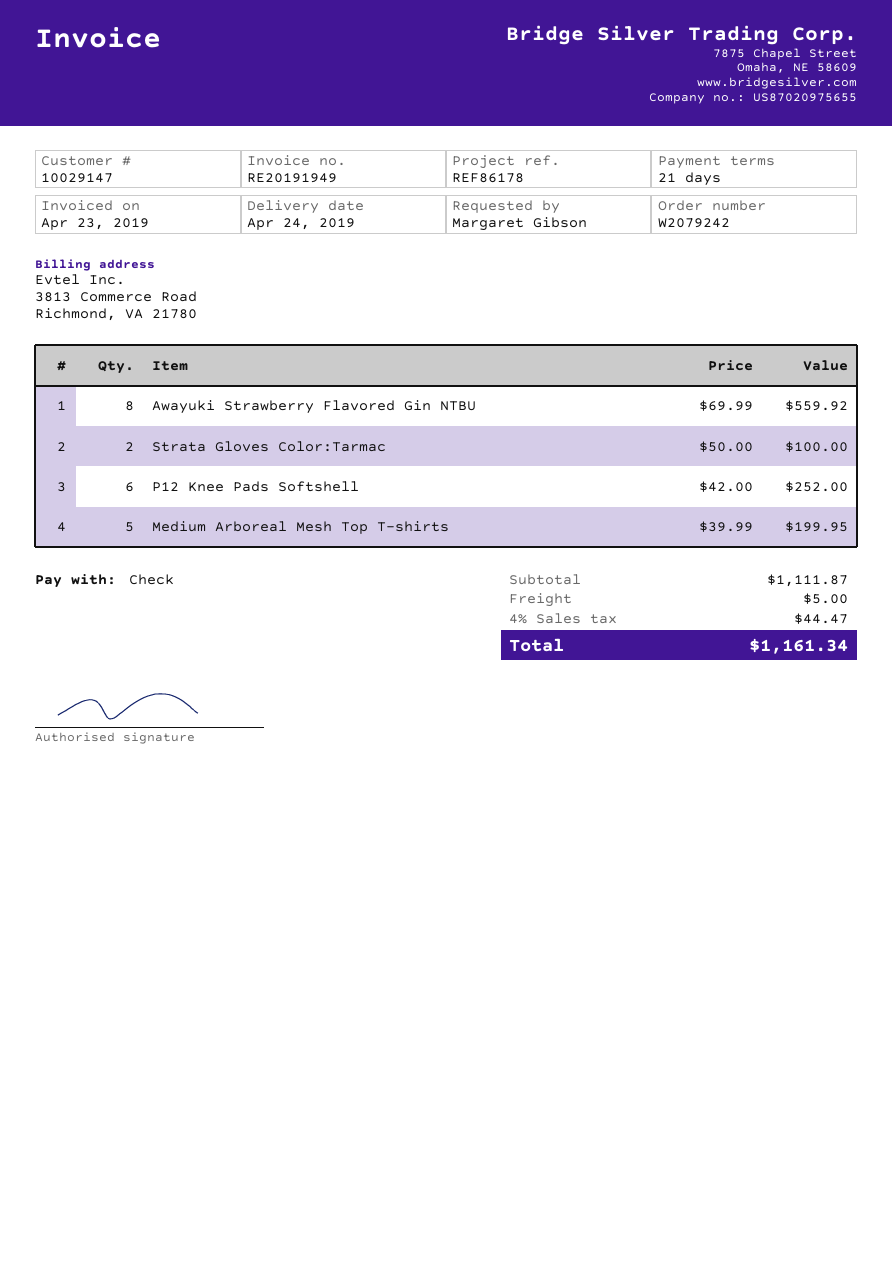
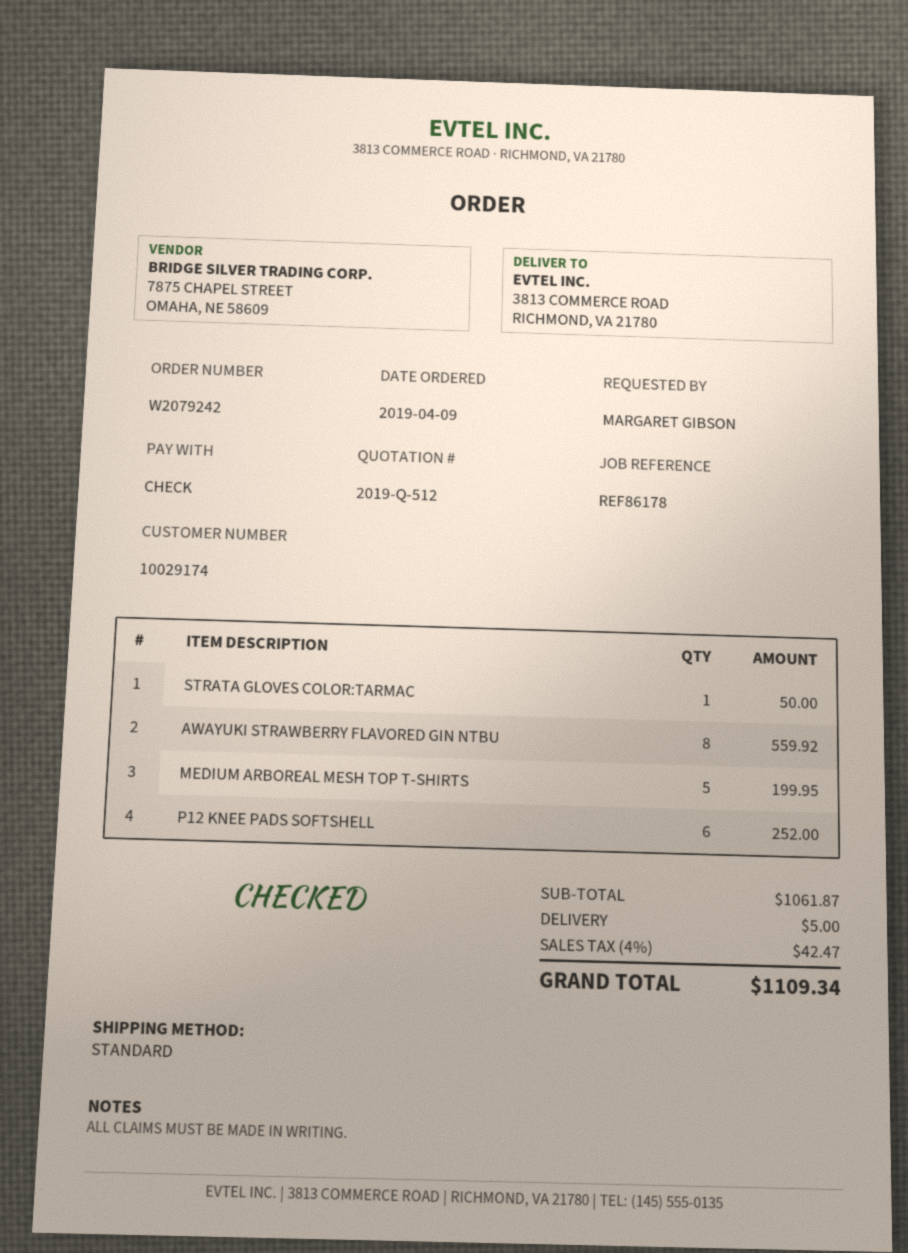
customer number: 10029147 -> 10029174
Strata Gloves Color:Tarmac: 2 for 100.00 -> 1 for 50.00
subtotal: 1111.87 -> 1061.87
tax: 4% = 44.47 -> 4% = 42.47
total: 1161.34 -> 1109.34

